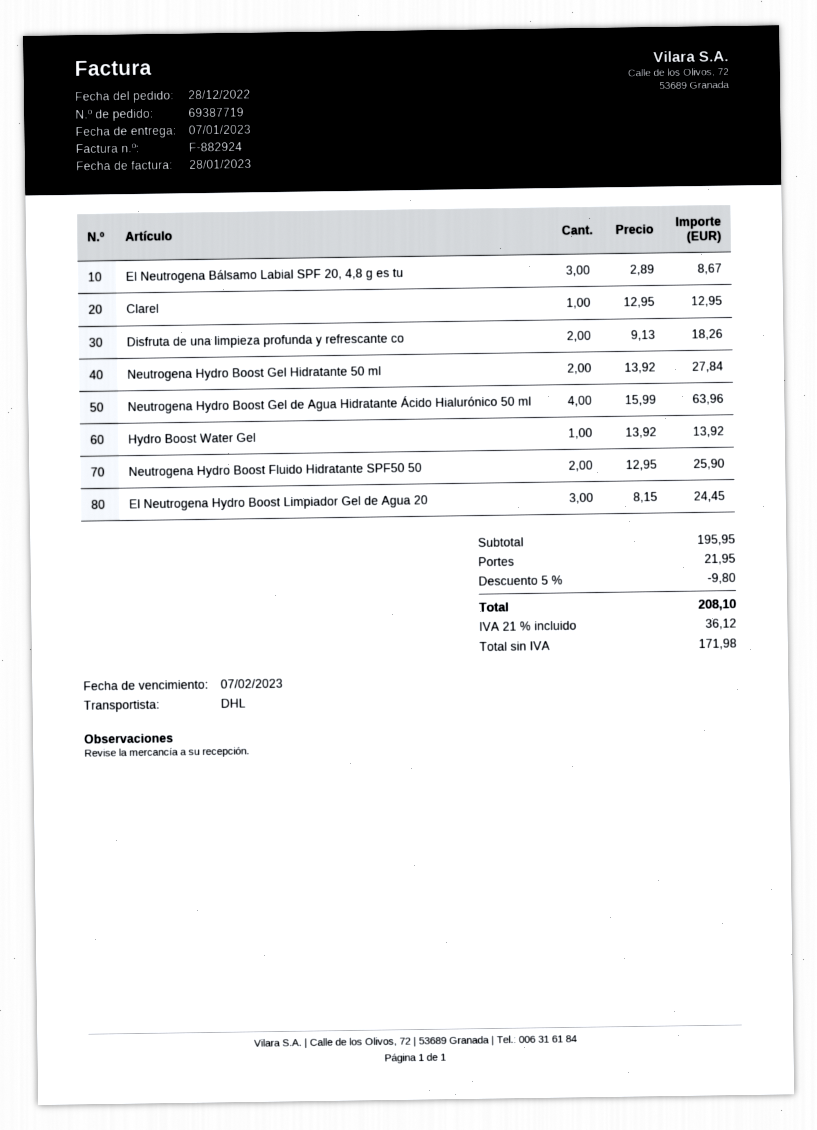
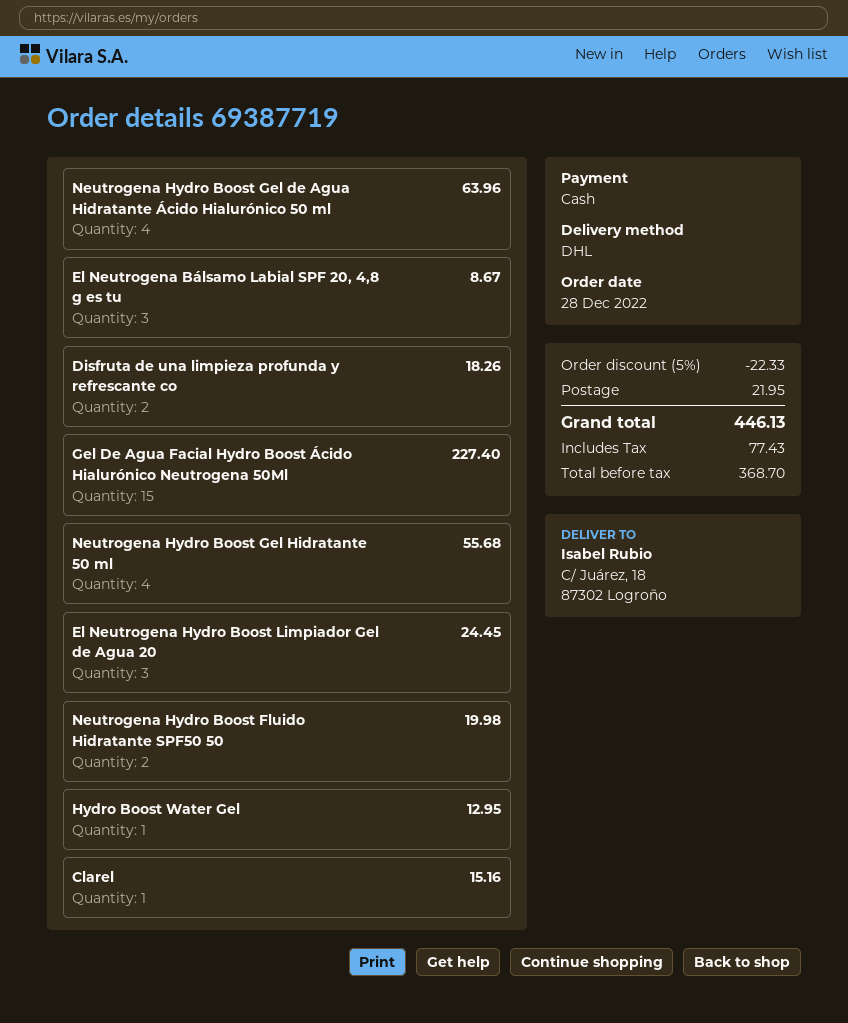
Clarel: 1 for 12.95 -> 1 for 15.16
Neutrogena Hydro Boost Gel Hidratante 50 ml: 2 for 27.84 -> 4 for 55.68
Hydro Boost Water Gel: 1 for 13.92 -> 1 for 12.95
Neutrogena Hydro Boost Fluido Hidratante SPF50 50: 2 for 25.90 -> 2 for 19.98
Gel De Agua Facial Hydro Boost Ácido Hialurónico Neutrogena 50Ml: none -> 15 for 227.40
discount: 5% = 9.80 -> 5% = 22.33
net: 171.98 -> 368.70
tax: 36.12 -> 77.43
total: 208.10 -> 446.13

